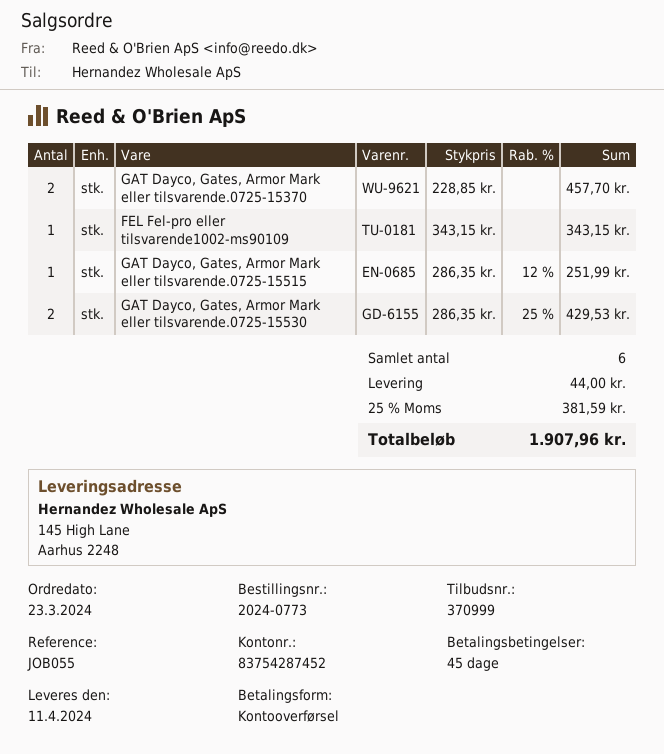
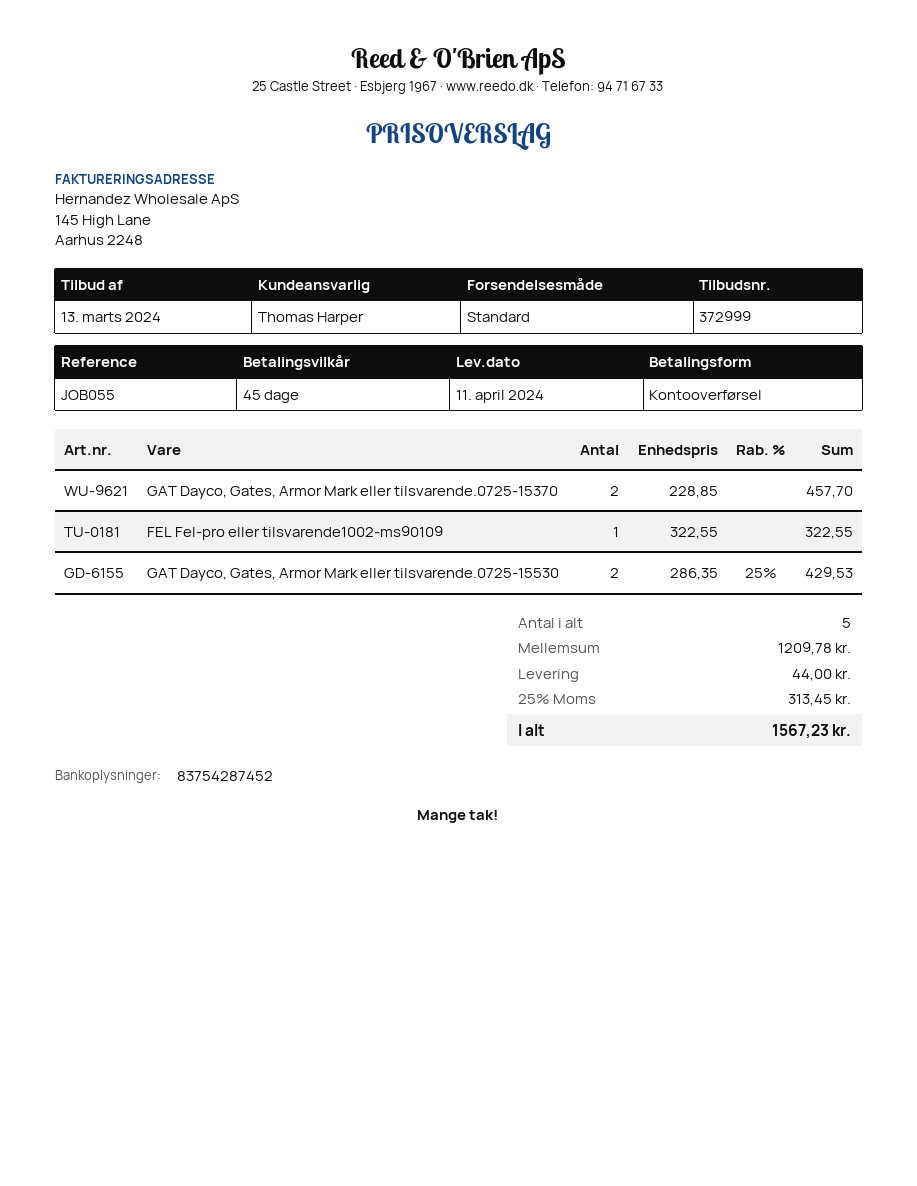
quote number: 370999 -> 372999
FEL Fel-pro eller tilsvarende1002-ms90109: 1 x 343.15 = 343.15 -> 1 x 322.55 = 322.55
GAT Dayco, Gates, Armor Mark eller tilsvarende.0725-15515: 1 x 286.35 - 12% = 251.99 -> none
total quantity: 6 -> 5
tax: 25% = 381.59 -> 25% = 313.45
total: 1907.96 -> 1567.23

